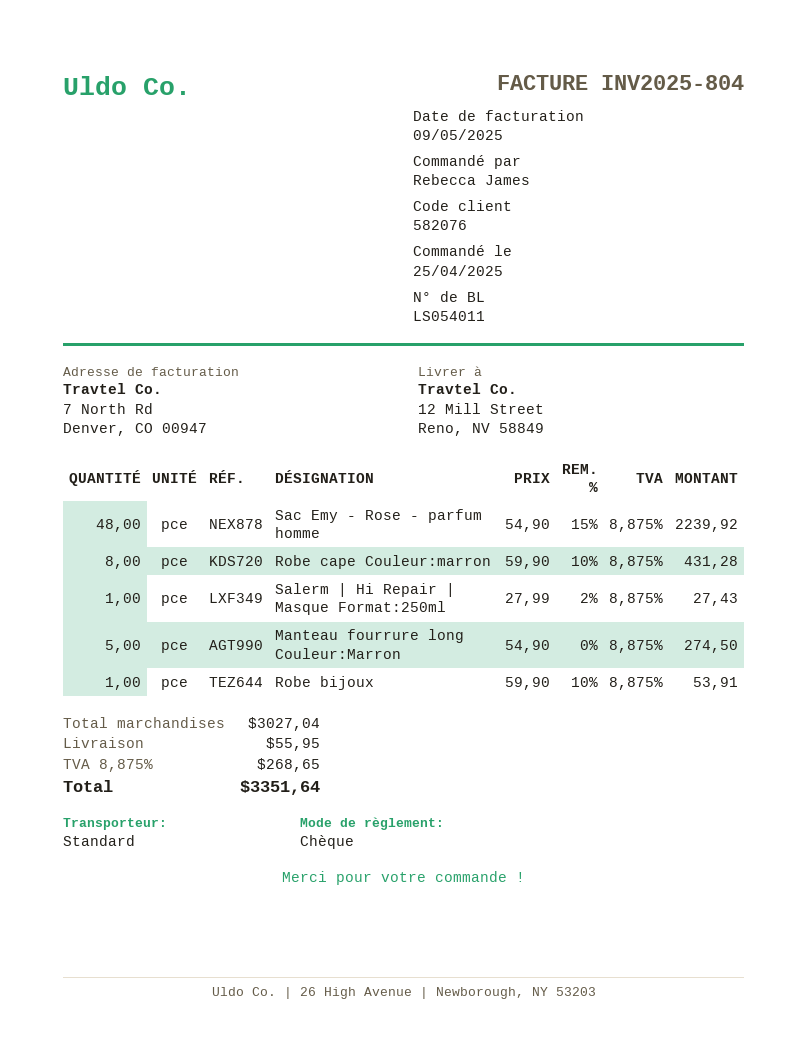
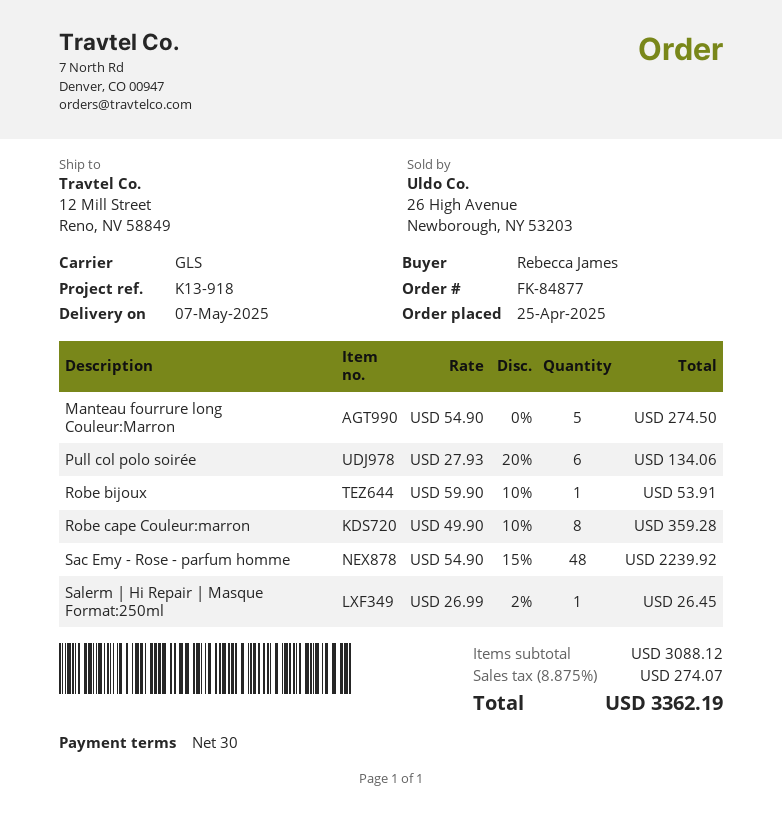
shipping method: standard -> GLS
Robe cape Couleur:marron: 8 x 59.90 - 10% = 431.28 -> 8 x 49.90 - 10% = 359.28
Salerm | Hi Repair | Masque Format:250ml: 1 x 27.99 - 2% = 27.43 -> 1 x 26.99 - 2% = 26.45
Pull col polo soirée: none -> 6 x 27.93 - 20% = 134.06
subtotal: 3027.04 -> 3088.12
shipping: 55.95 -> none
tax: 8.875% = 268.65 -> 8.875% = 274.07
total: 3351.64 -> 3362.19

